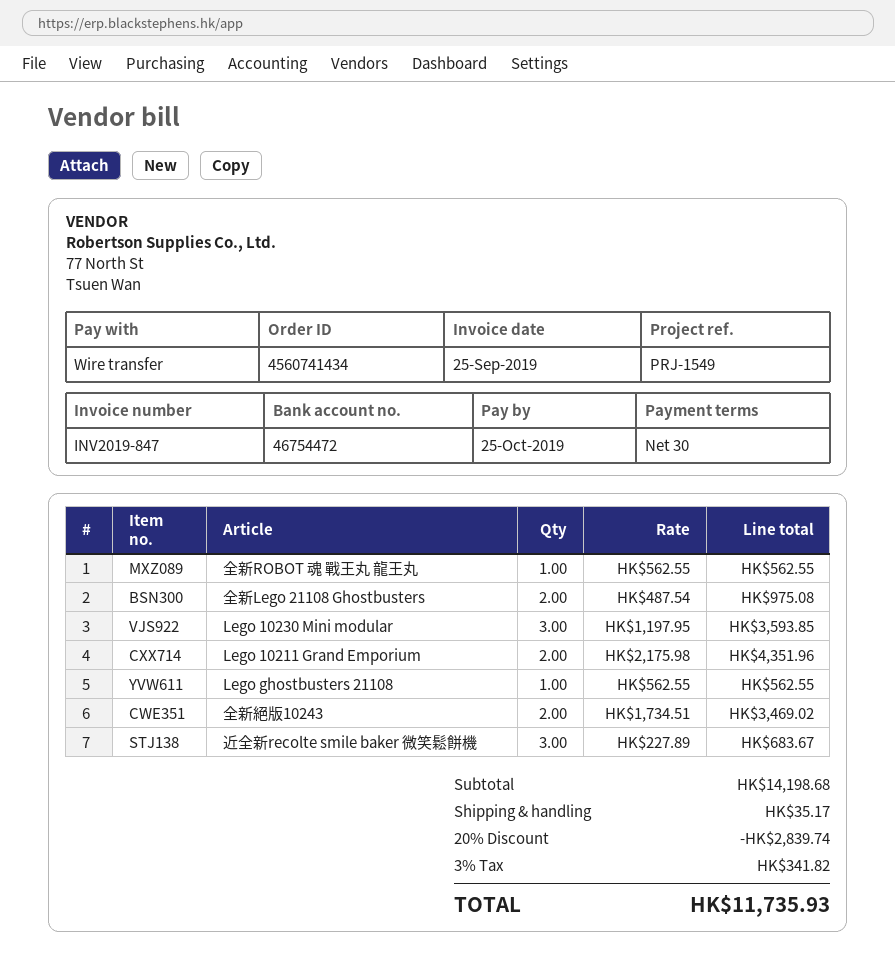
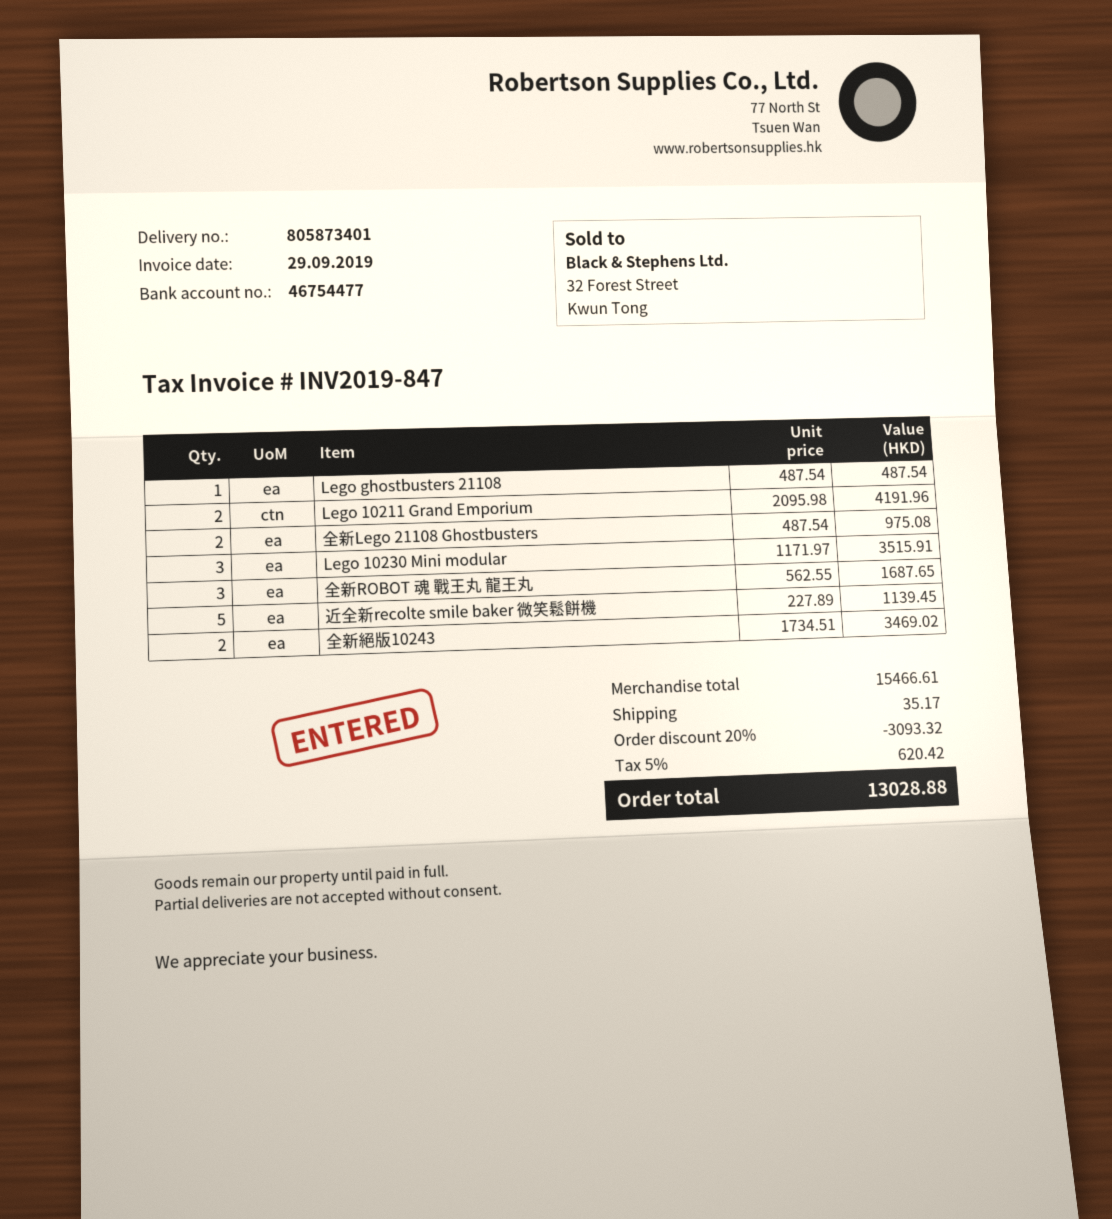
invoice date: 2019-09-25 -> 2019-09-29
bank account: 46754472 -> 46754477
全新ROBOT 魂 戰王丸 龍王丸: 1 x 562.55 = 562.55 -> 3 x 562.55 = 1687.65
Lego 10230 Mini modular: 3 x 1197.95 = 3593.85 -> 3 x 1171.97 = 3515.91
Lego 10211 Grand Emporium: 2 x 2175.98 = 4351.96 -> 2 x 2095.98 = 4191.96
Lego ghostbusters 21108: 1 x 562.55 = 562.55 -> 1 x 487.54 = 487.54
近全新recolte smile baker 微笑鬆餅機: 3 x 227.89 = 683.67 -> 5 x 227.89 = 1139.45
subtotal: 14198.68 -> 15466.61
discount: 20% = 2839.74 -> 20% = 3093.32
tax: 3% = 341.82 -> 5% = 620.42
total: 11735.93 -> 13028.88

